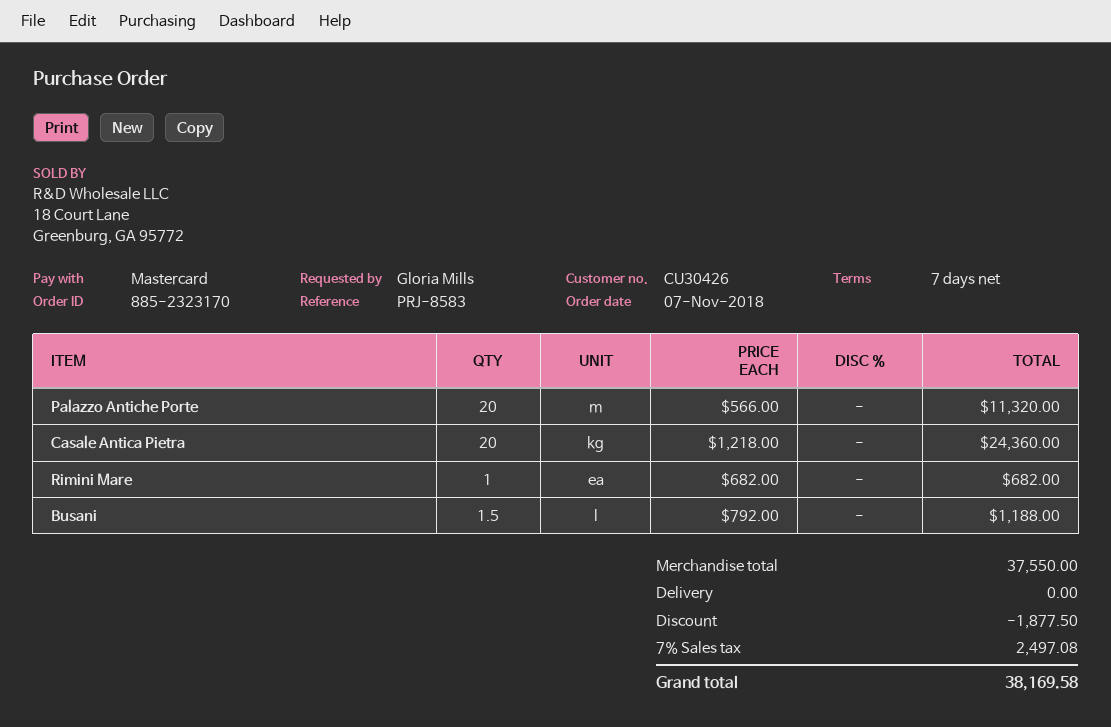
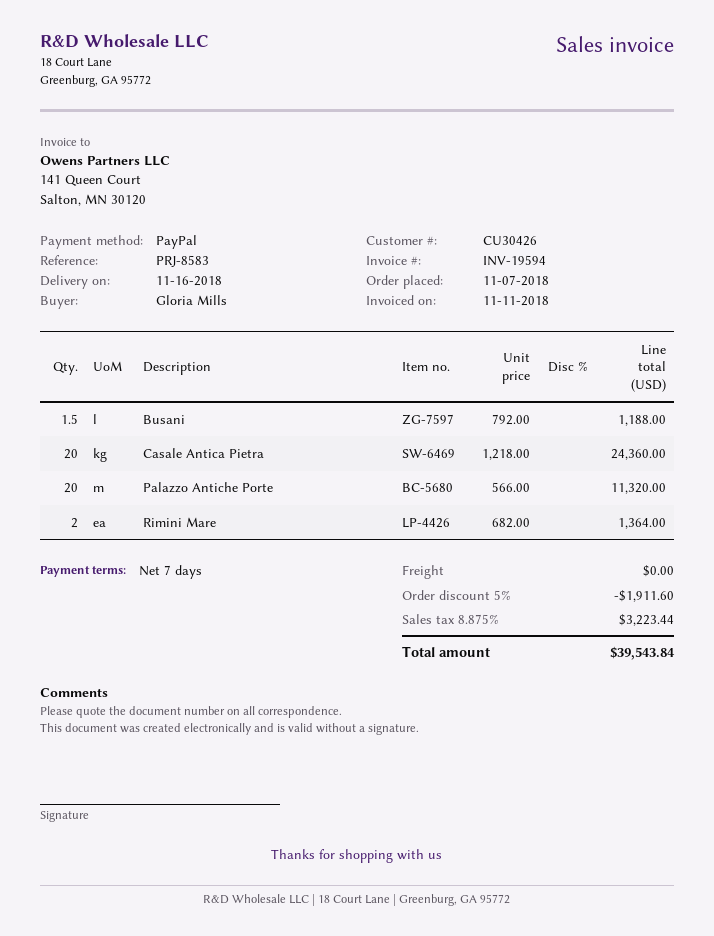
payment method: Mastercard -> PayPal
Rimini Mare: 1 x 682.00 = 682.00 -> 2 x 682.00 = 1364.00
discount: 1877.50 -> 1911.60
tax: 7% = 2497.08 -> 8.875% = 3223.44
total: 38169.58 -> 39543.84

